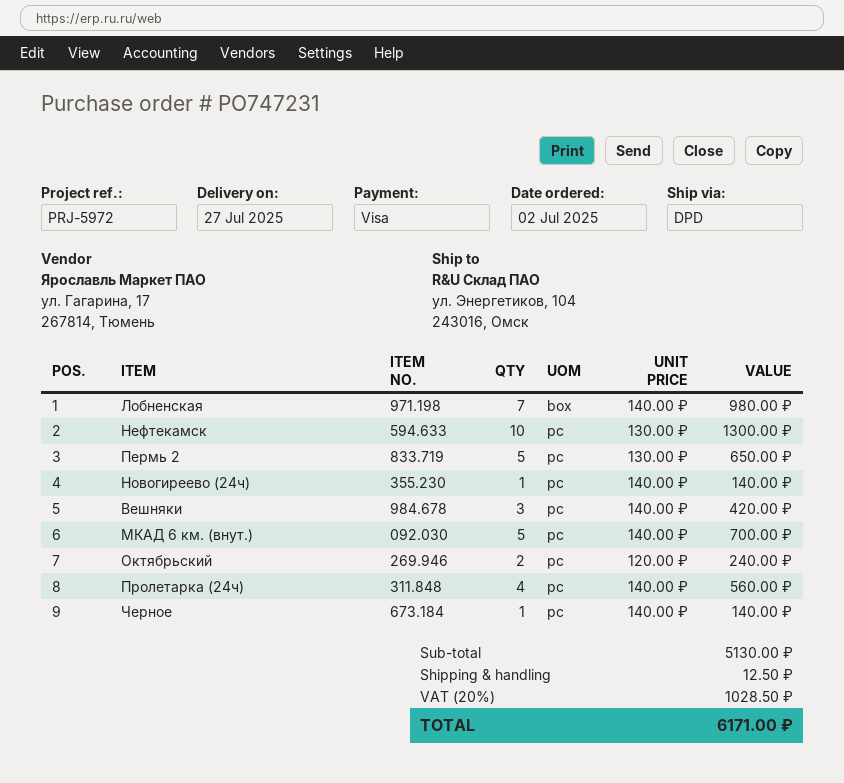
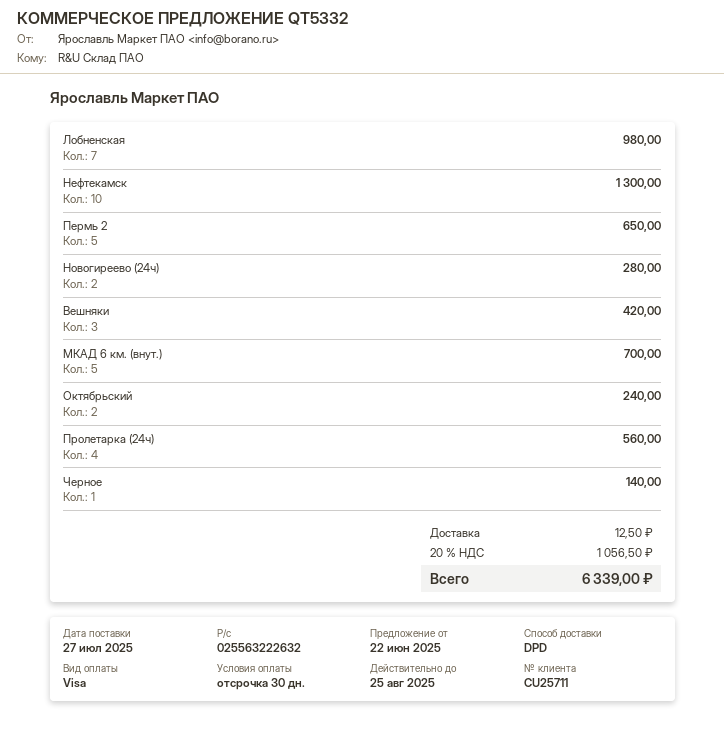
Новогиреево (24ч): 1 for 140.00 -> 2 for 280.00
tax: 20% = 1028.50 -> 20% = 1056.50
total: 6171.00 -> 6339.00

